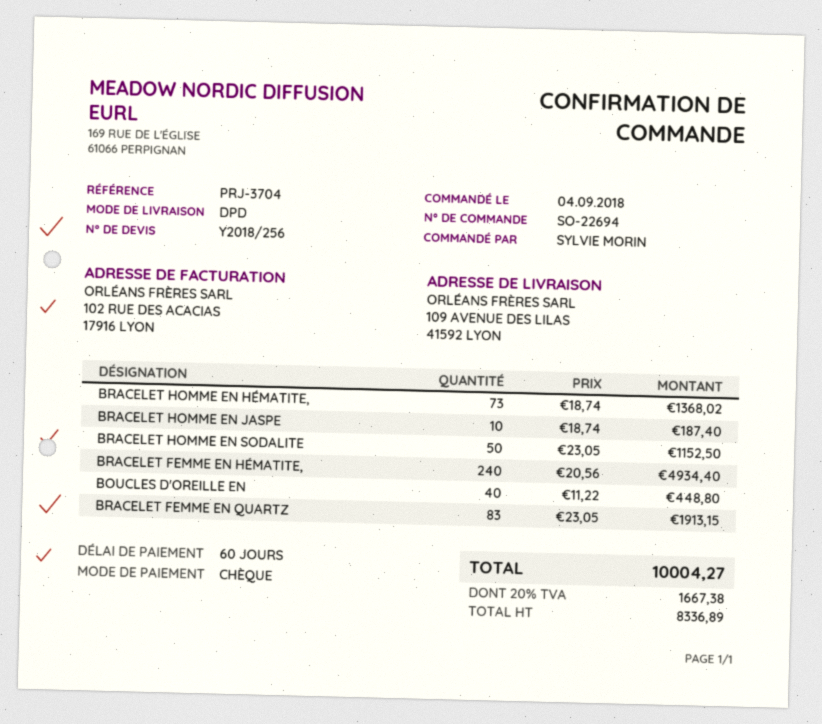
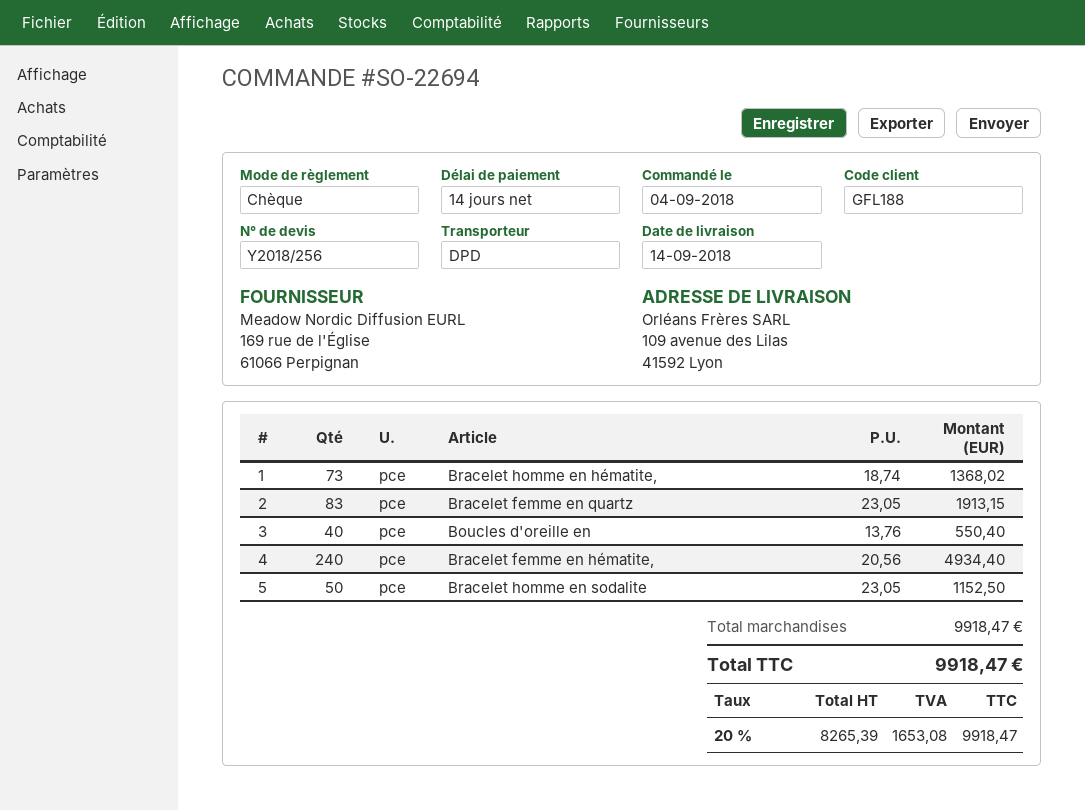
payment terms: 60 days -> 14 days
BRACELET HOMME EN JASPE: 10 x 18.74 = 187.40 -> none
BOUCLES D'OREILLE EN: 40 x 11.22 = 448.80 -> 40 x 13.76 = 550.40
net: 8336.89 -> 8265.39
tax: 20% = 1667.38 -> 20% = 1653.08
total: 10004.27 -> 9918.47

